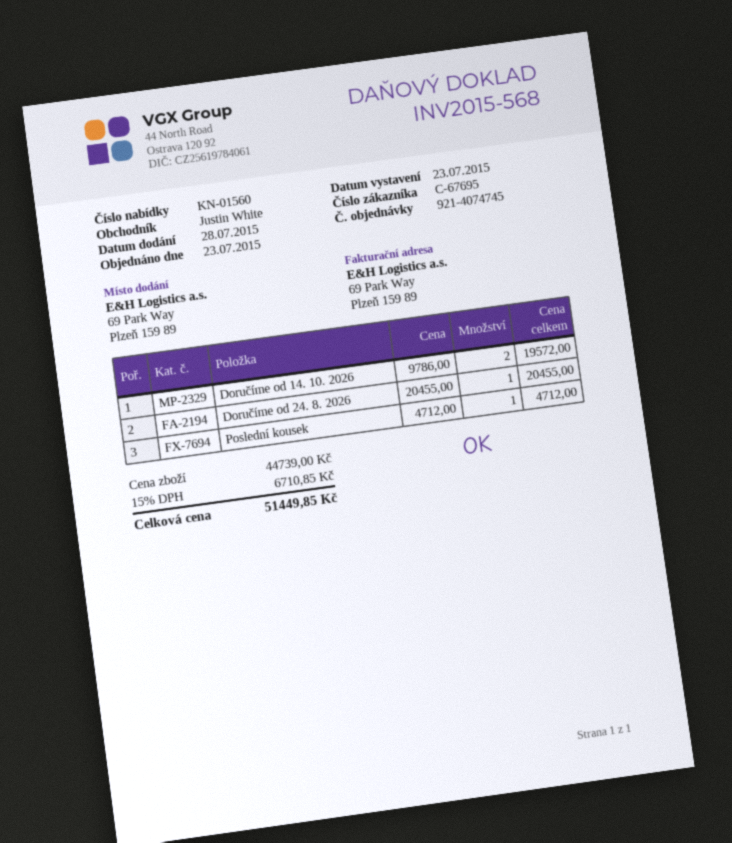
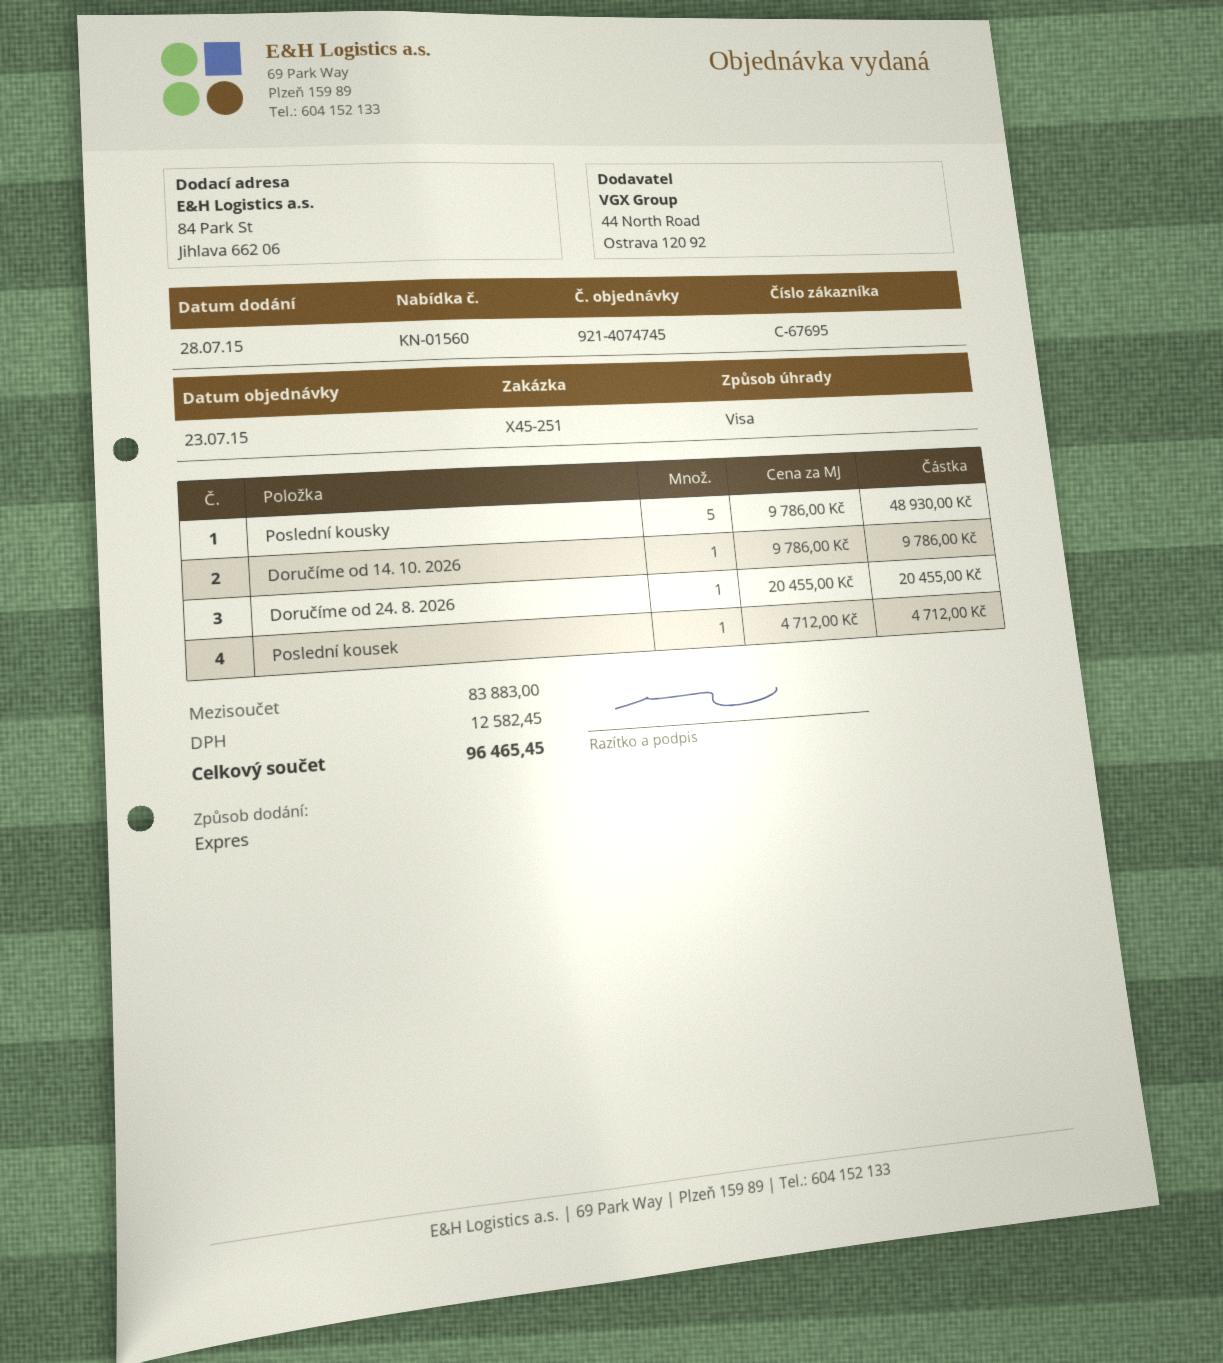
ship to: 69 Park Way, Plzeň 159 89 -> 84 Park St, Jihlava 662 06
Doručíme od 14. 10. 2026: 2 x 9786.00 = 19572.00 -> 1 x 9786.00 = 9786.00
Poslední kousky: none -> 5 x 9786.00 = 48930.00
subtotal: 44739.00 -> 83883.00
tax: 6710.85 -> 12582.45
total: 51449.85 -> 96465.45

